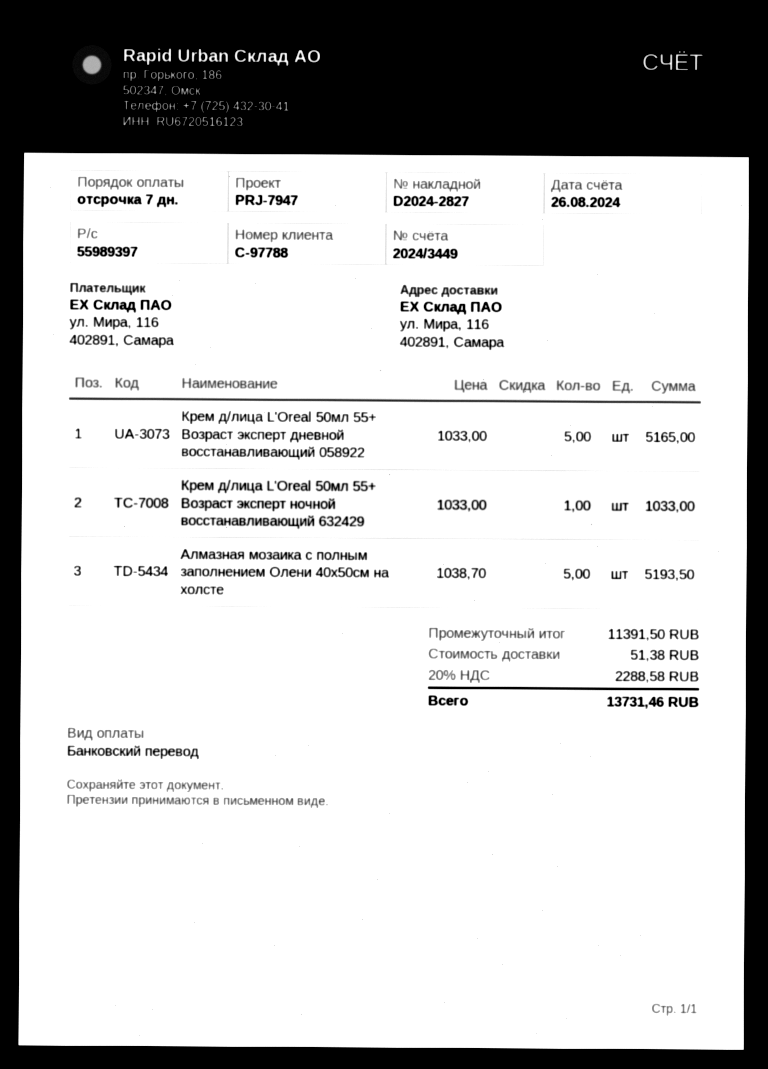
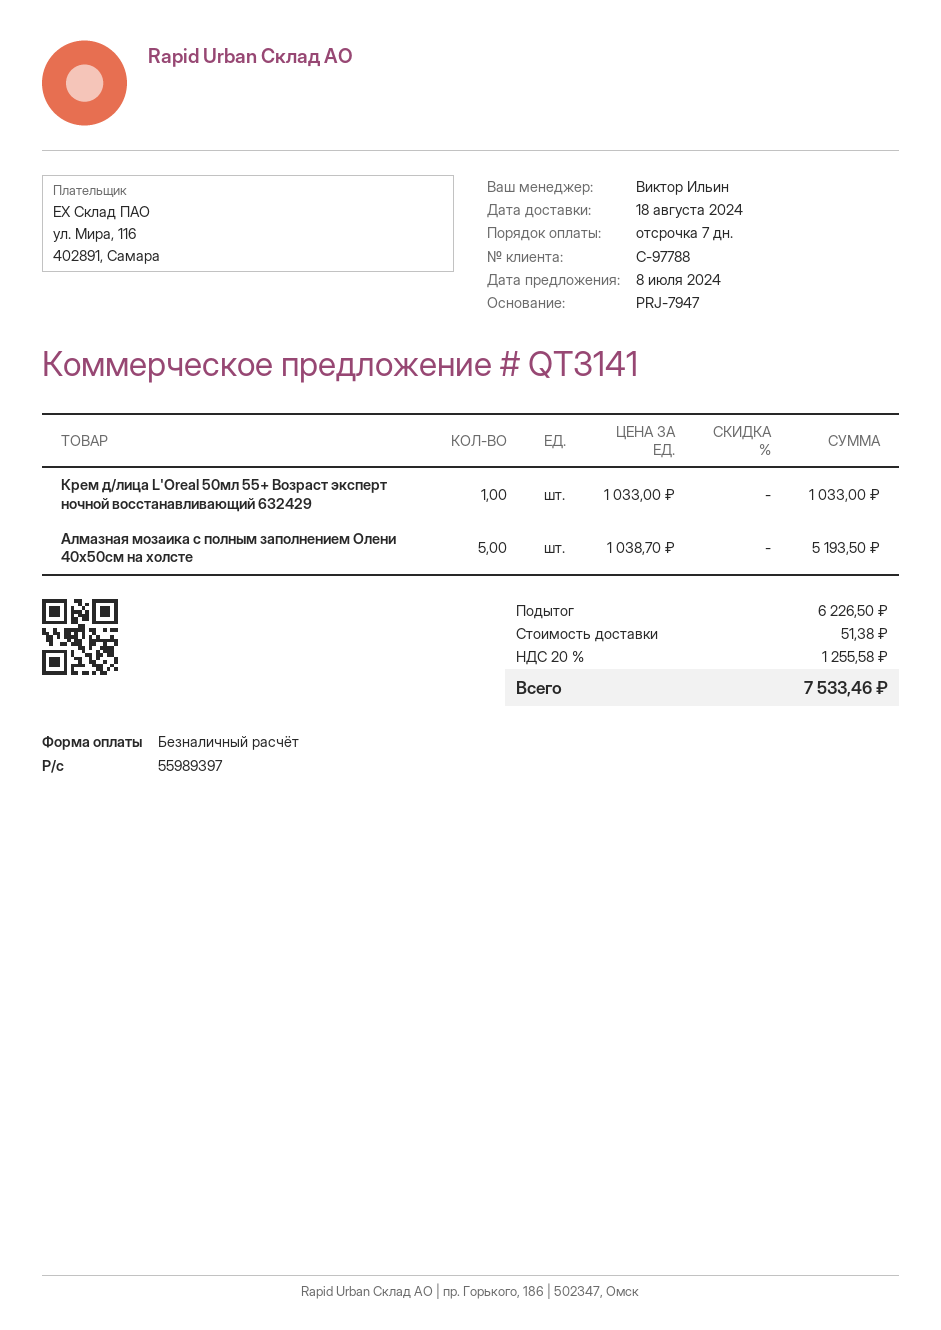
Крем д/лица L'Oreal 50мл 55+ Возраст эксперт дневной восстанавливающий 058922: 5 x 1033.00 = 5165.00 -> none
subtotal: 11391.50 -> 6226.50
tax: 20% = 2288.58 -> 20% = 1255.58
total: 13731.46 -> 7533.46

